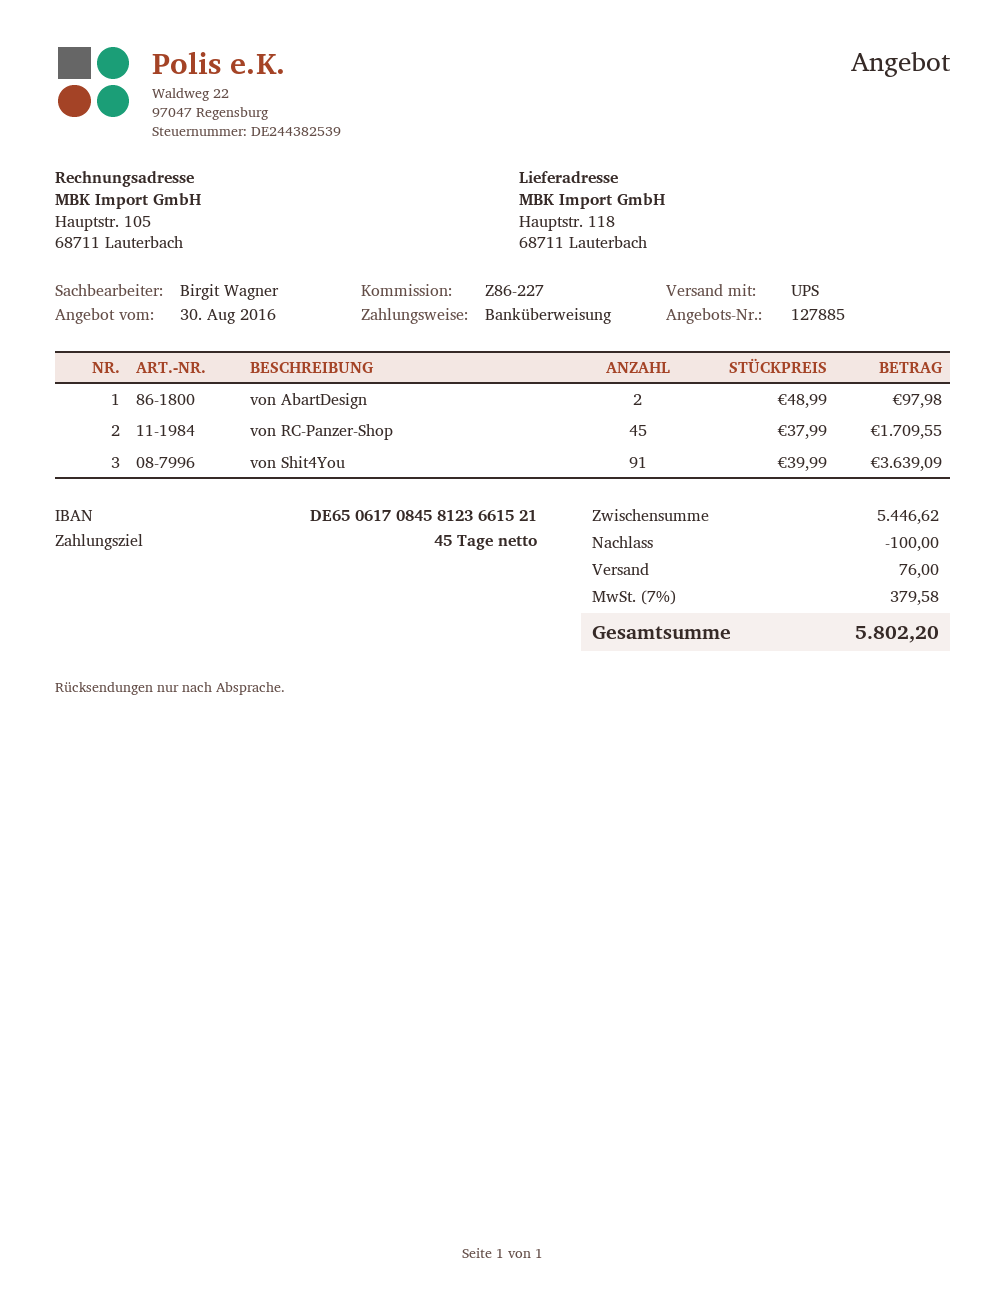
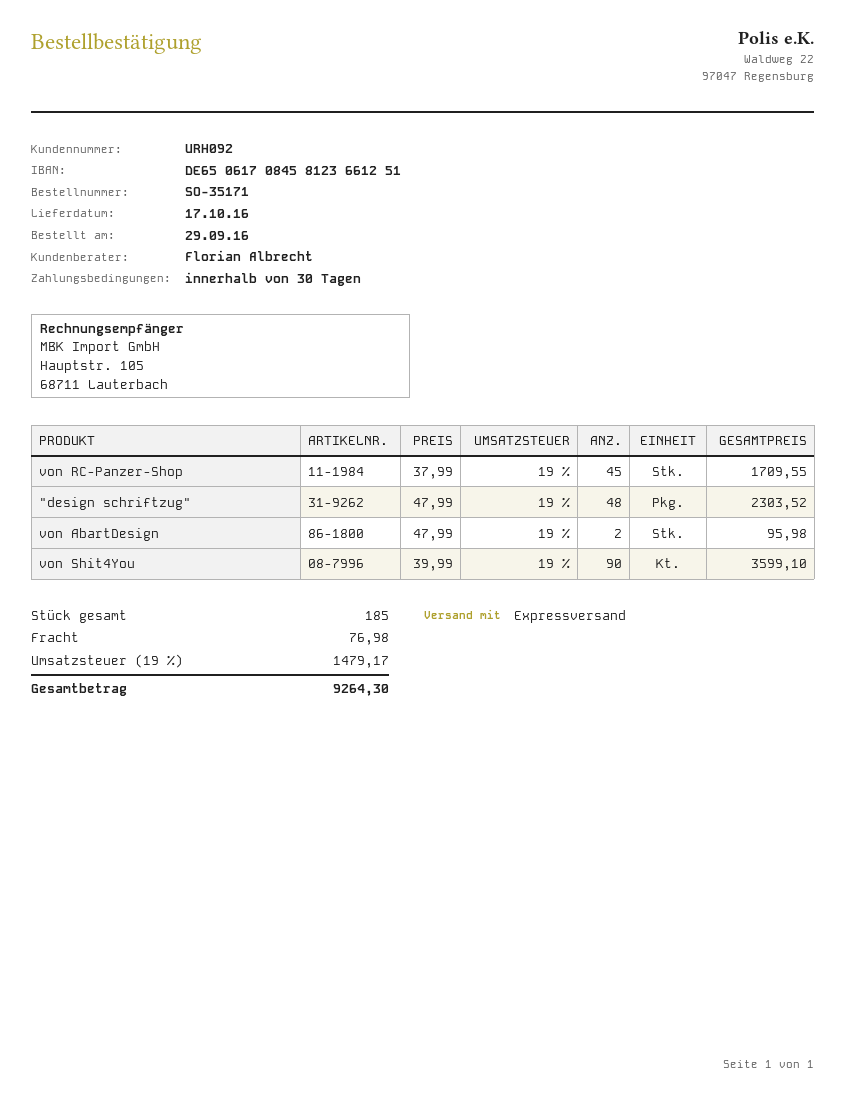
payment terms: 45 days -> 30 days
sales rep: Birgit Wagner -> Florian Albrecht
bank account: DE65061708458123661521 -> DE65061708458123661251
shipping method: UPS -> express
von AbartDesign: 2 x 48.99 = 97.98 -> 2 x 47.99 = 95.98
von Shit4You: 91 x 39.99 = 3639.09 -> 90 x 39.99 = 3599.10
"design schriftzug": none -> 48 x 47.99 = 2303.52
discount: 100.00 -> none
shipping: 76.00 -> 76.98
tax: 7% = 379.58 -> 19% = 1479.17
total: 5802.20 -> 9264.30

